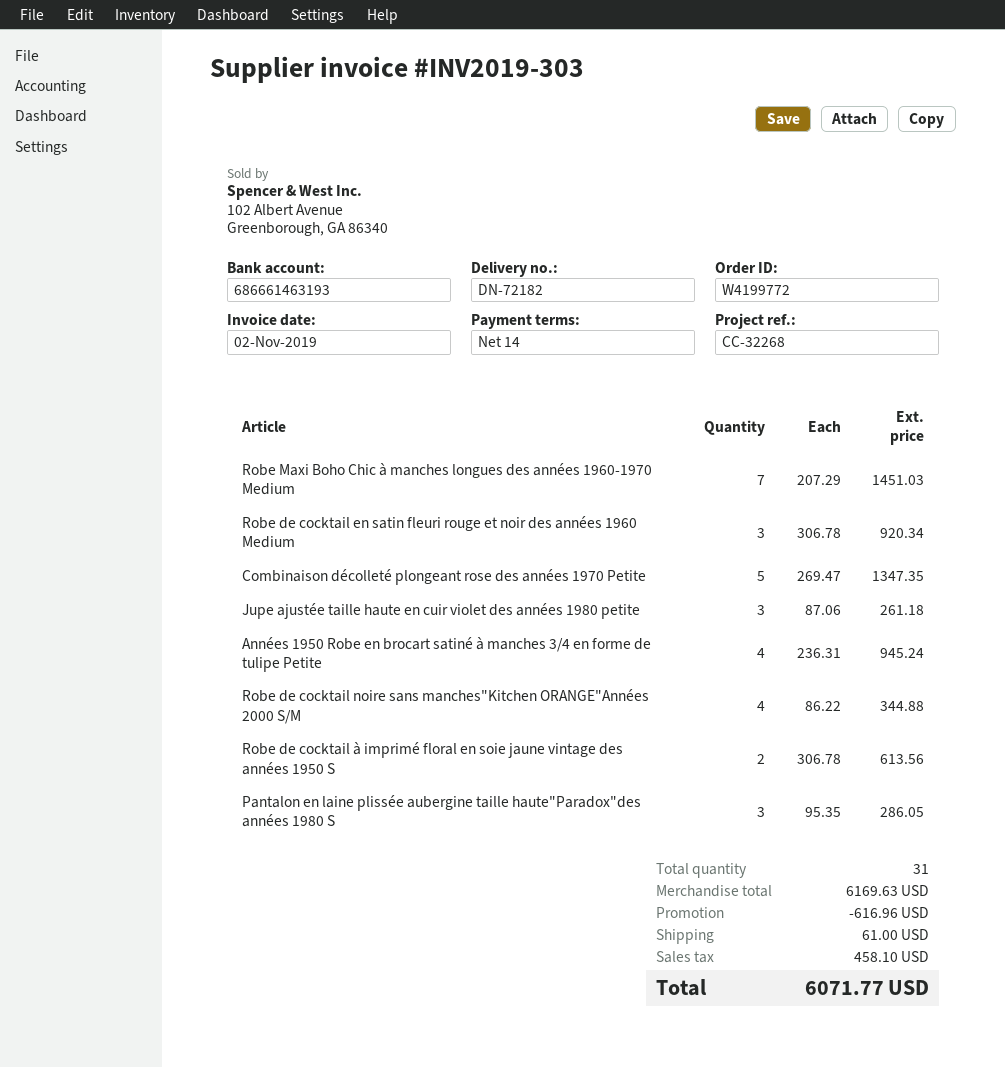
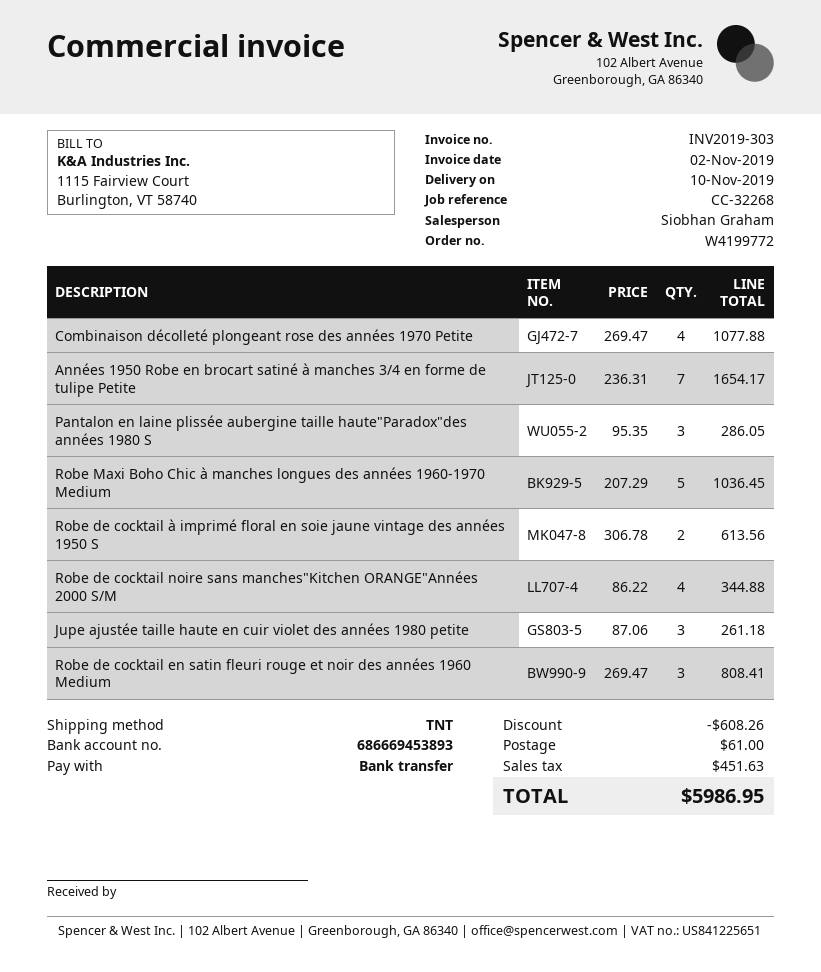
bank account: 686661463193 -> 686669453893
Robe Maxi Boho Chic à manches longues des années 1960-1970 Medium: 7 x 207.29 = 1451.03 -> 5 x 207.29 = 1036.45
Robe de cocktail en satin fleuri rouge et noir des années 1960 Medium: 3 x 306.78 = 920.34 -> 3 x 269.47 = 808.41
Combinaison décolleté plongeant rose des années 1970 Petite: 5 x 269.47 = 1347.35 -> 4 x 269.47 = 1077.88
Années 1950 Robe en brocart satiné à manches 3/4 en forme de tulipe Petite: 4 x 236.31 = 945.24 -> 7 x 236.31 = 1654.17
discount: 616.96 -> 608.26
tax: 458.10 -> 451.63
total: 6071.77 -> 5986.95

